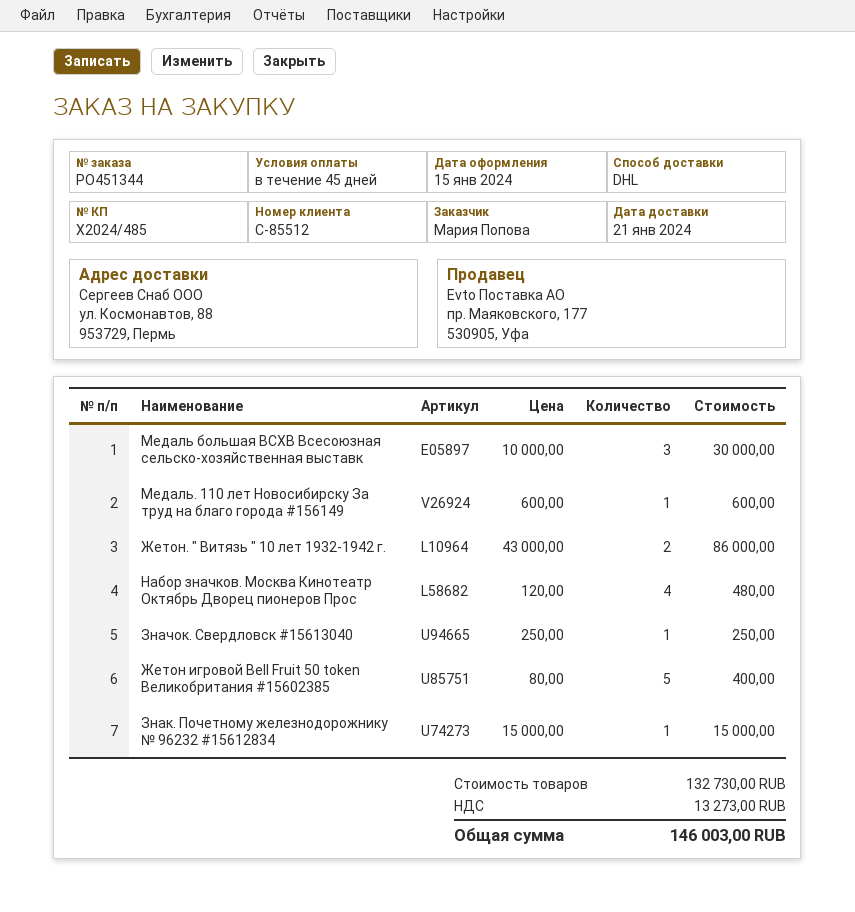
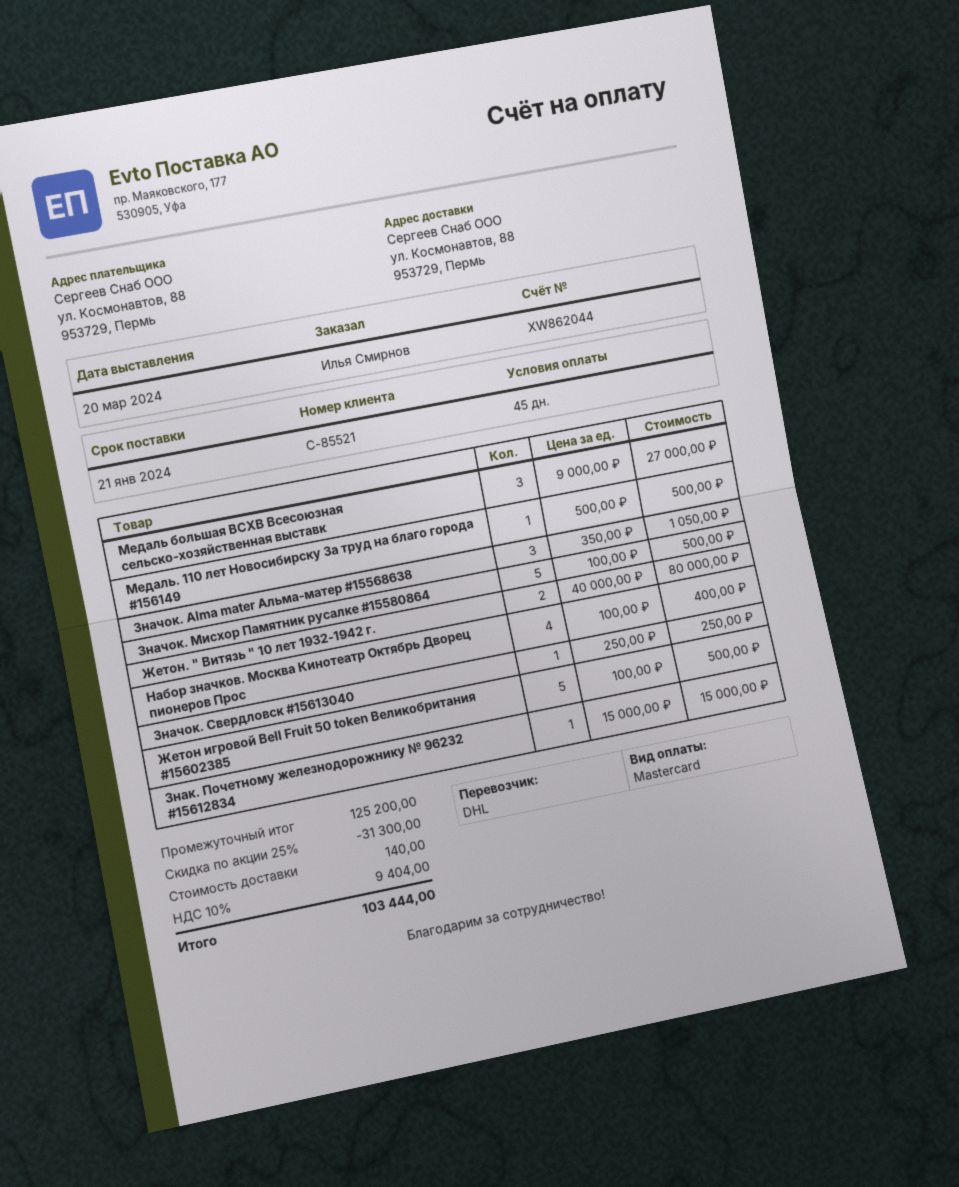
customer number: C-85512 -> C-85521
ordered by: Мария Попова -> Илья Смирнов
Медаль большая ВСХВ Всесоюзная сельско-хозяйственная выставк: 3 x 10000.00 = 30000.00 -> 3 x 9000.00 = 27000.00
Медаль. 110 лет Новосибирску За труд на благо города #156149: 1 x 600.00 = 600.00 -> 1 x 500.00 = 500.00
Жетон. " Витязь " 10 лет 1932-1942 г.: 2 x 43000.00 = 86000.00 -> 2 x 40000.00 = 80000.00
Набор значков. Москва Кинотеатр Октябрь Дворец пионеров Прос: 4 x 120.00 = 480.00 -> 4 x 100.00 = 400.00
Жетон игровой Bell Fruit 50 token Великобритания #15602385: 5 x 80.00 = 400.00 -> 5 x 100.00 = 500.00
Значок. Alma mater Альма-матер #15568638: none -> 3 x 350.00 = 1050.00
Значок. Мисхор Памятник русалке #15580864: none -> 5 x 100.00 = 500.00
subtotal: 132730.00 -> 125200.00
discount: none -> 25% = 31300.00
shipping: none -> 140.00
tax: 13273.00 -> 9404.00
total: 146003.00 -> 103444.00

